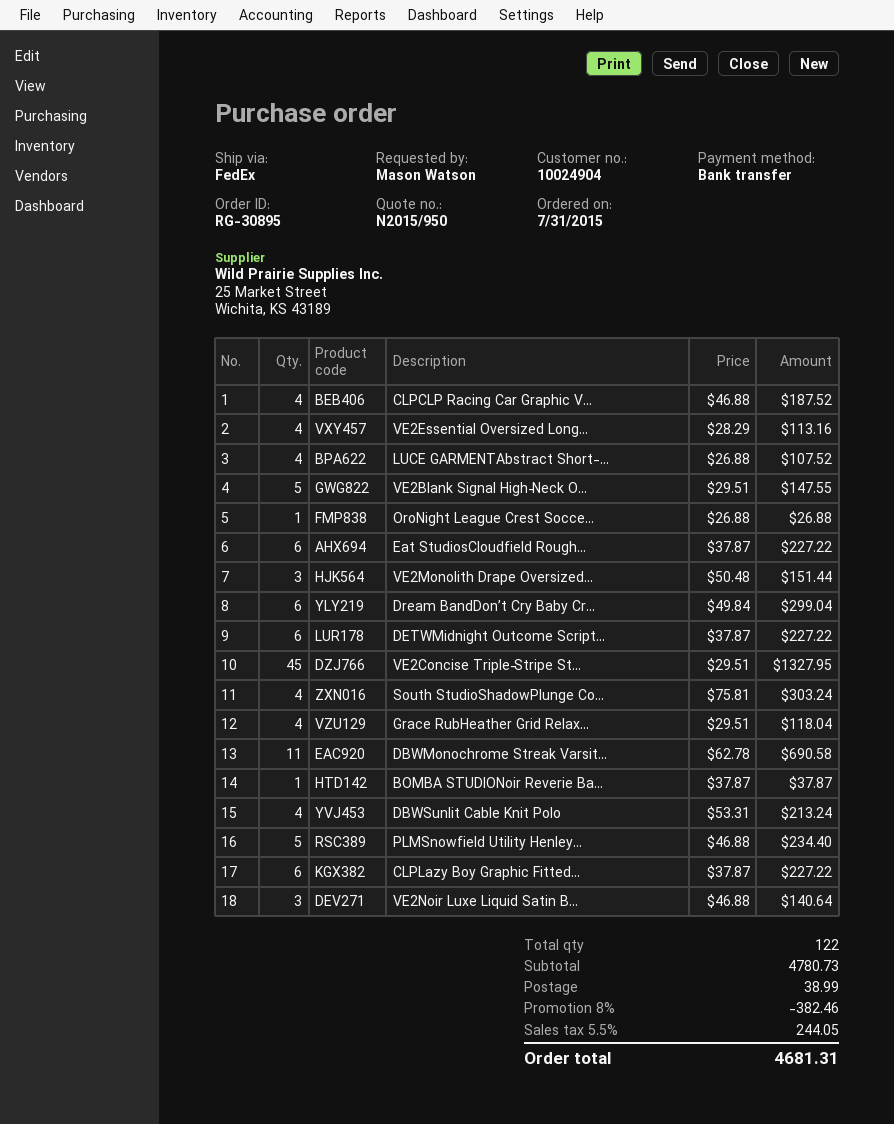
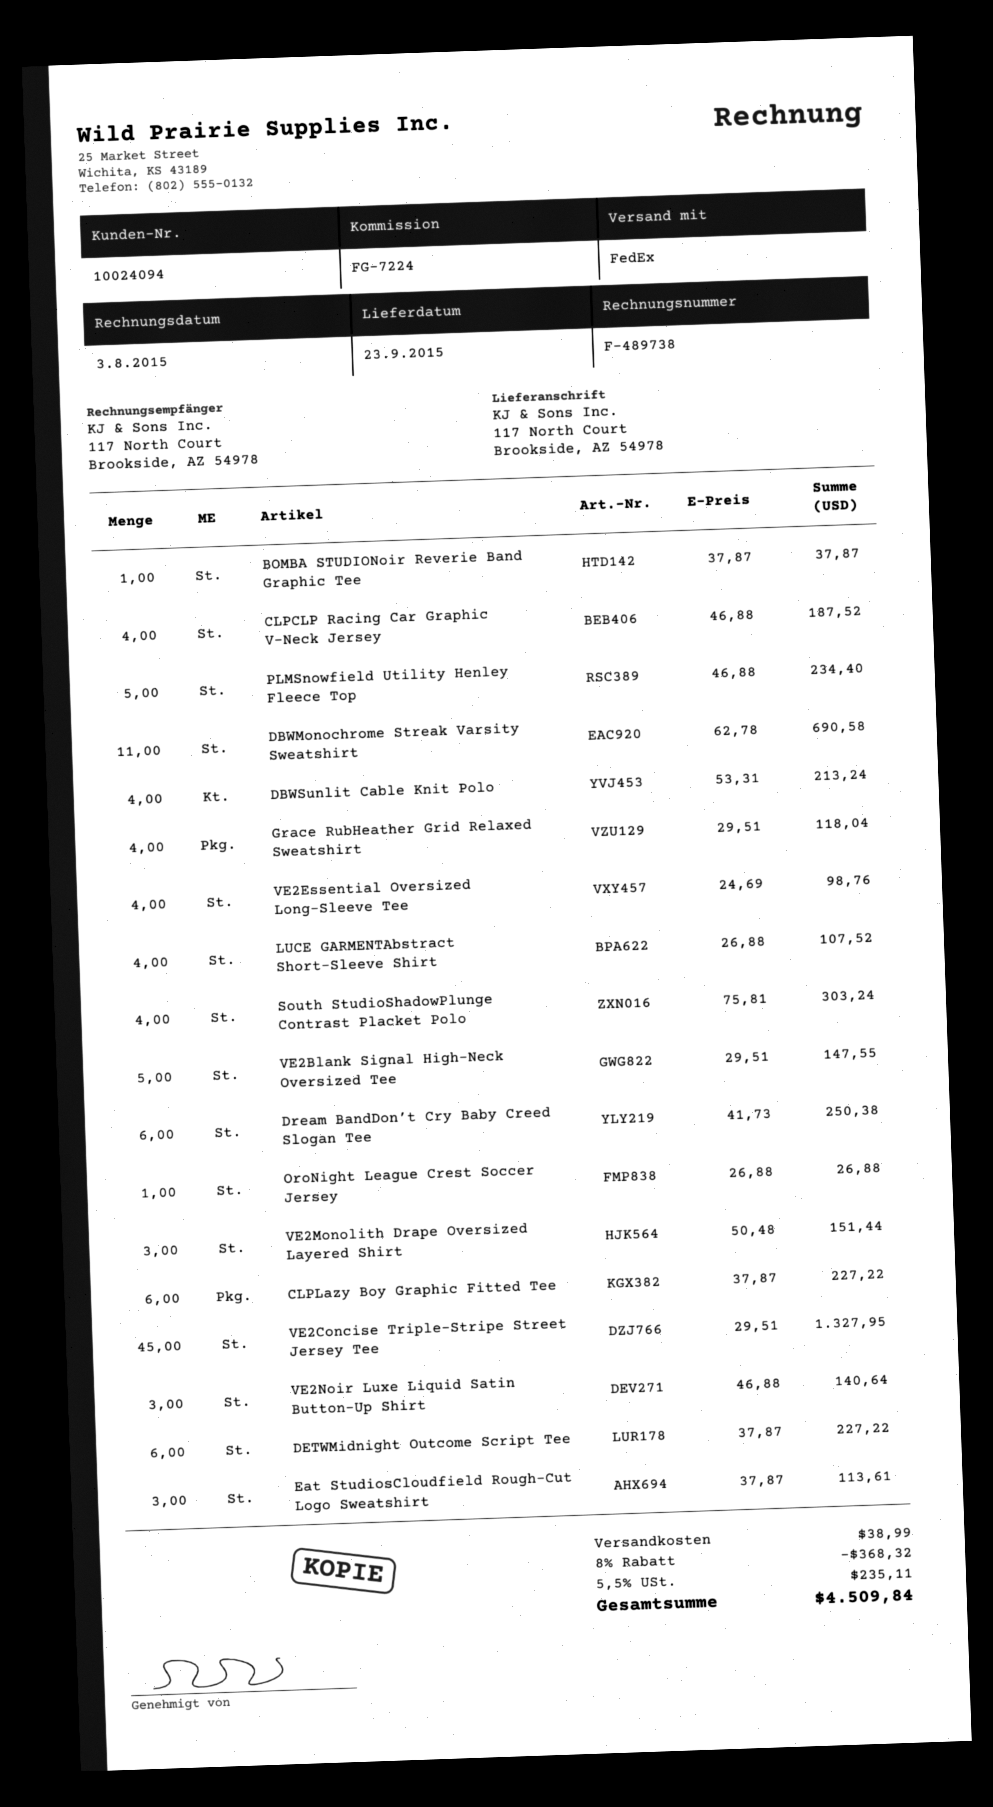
customer number: 10024904 -> 10024094
VE2Essential Oversized Long...: 4 x 28.29 = 113.16 -> 4 x 24.69 = 98.76
Eat StudiosCloudfield Rough...: 6 x 37.87 = 227.22 -> 3 x 37.87 = 113.61
Dream BandDon’t Cry Baby Cr...: 6 x 49.84 = 299.04 -> 6 x 41.73 = 250.38
discount: 8% = 382.46 -> 8% = 368.32
tax: 5.5% = 244.05 -> 5.5% = 235.11
total: 4681.31 -> 4509.84

